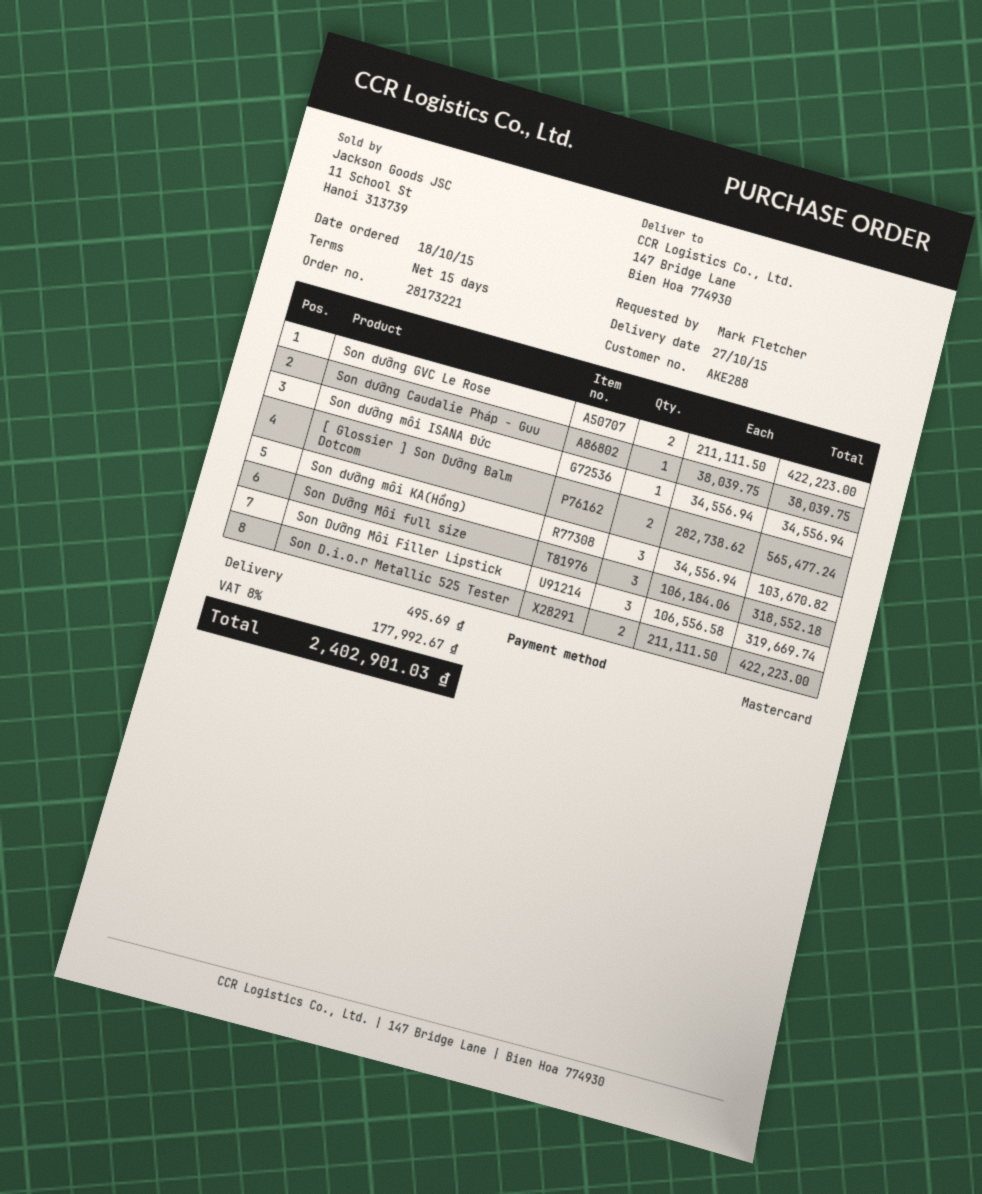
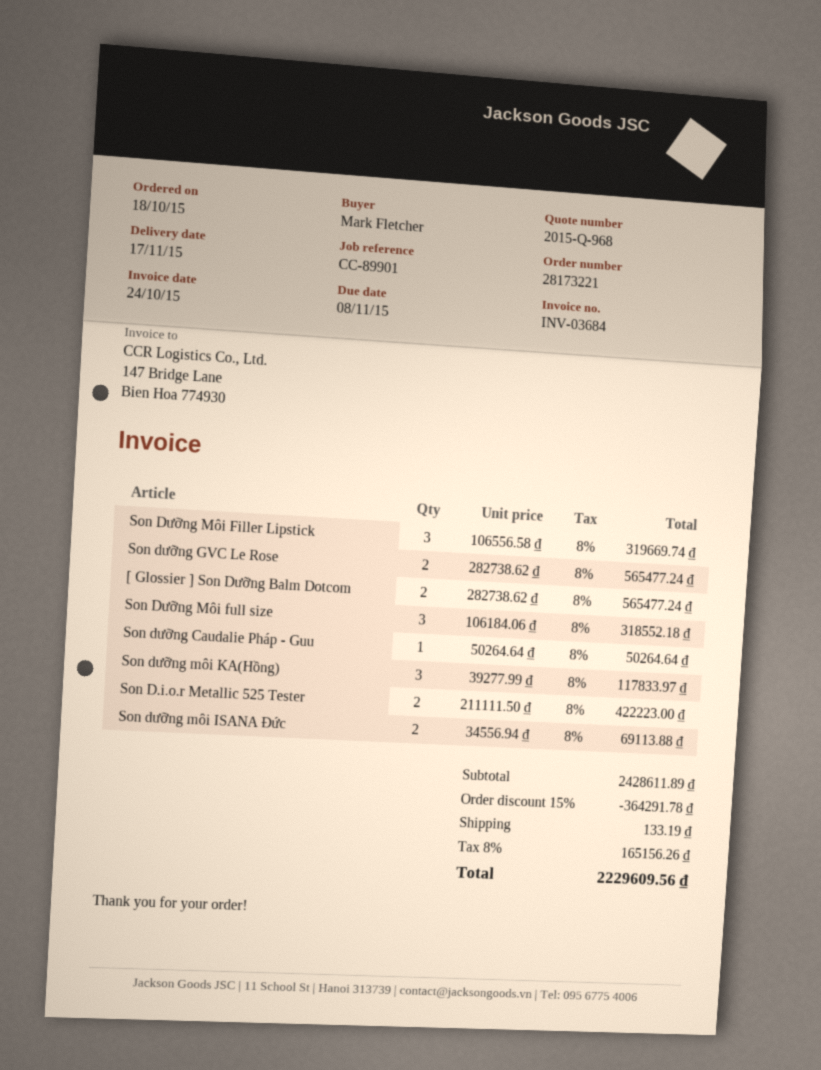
delivery date: 2015-10-27 -> 2015-11-17
Son dưỡng GVC Le Rose: 2 x 211111.50 = 422223.00 -> 2 x 282738.62 = 565477.24
Son dưỡng Caudalie Pháp - Guu: 1 x 38039.75 = 38039.75 -> 1 x 50264.64 = 50264.64
Son dưỡng môi ISANA Đức: 1 x 34556.94 = 34556.94 -> 2 x 34556.94 = 69113.88
Son dưỡng môi KA(Hồng): 3 x 34556.94 = 103670.82 -> 3 x 39277.99 = 117833.97
discount: none -> 15% = 364291.78
shipping: 495.69 -> 133.19
tax: 8% = 177992.67 -> 8% = 165156.26
total: 2402901.03 -> 2229609.56

